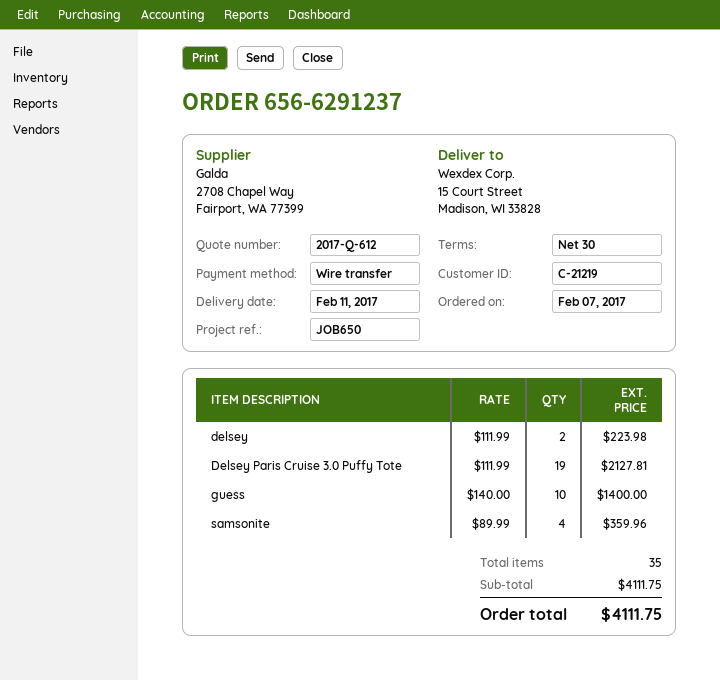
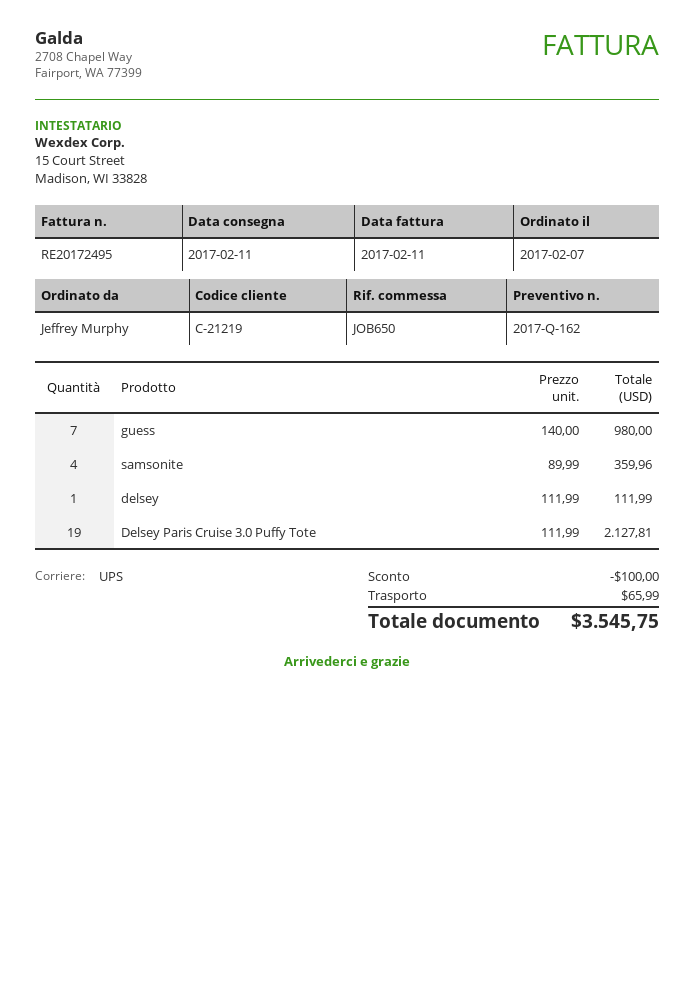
quote number: 2017-Q-612 -> 2017-Q-162
delsey: 2 x 111.99 = 223.98 -> 1 x 111.99 = 111.99
guess: 10 x 140.00 = 1400.00 -> 7 x 140.00 = 980.00
discount: none -> 100.00
shipping: none -> 65.99
total: 4111.75 -> 3545.75

